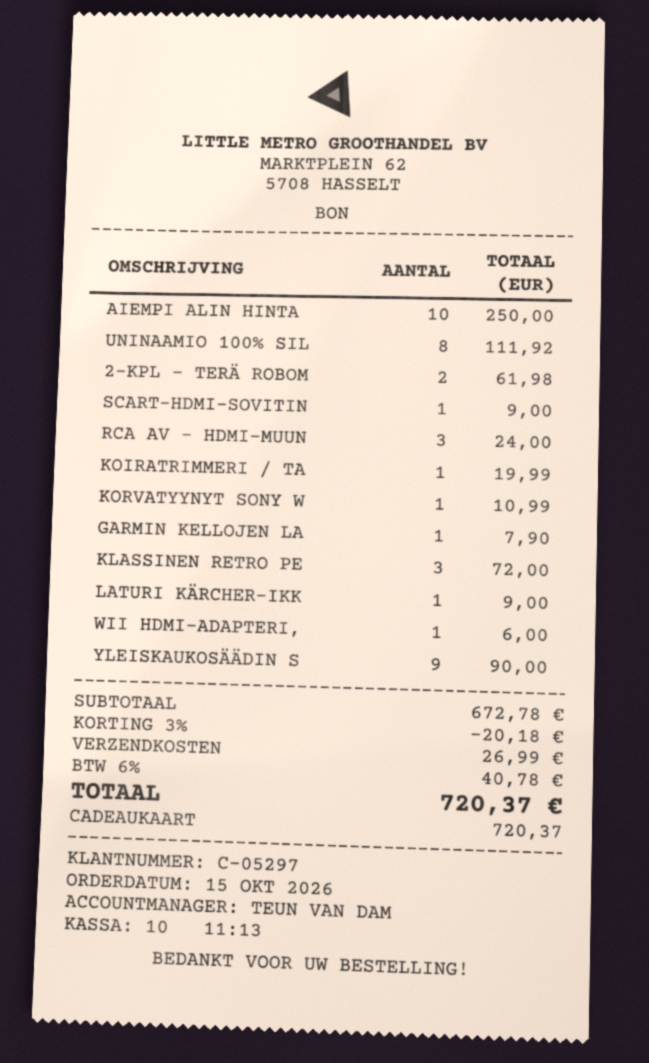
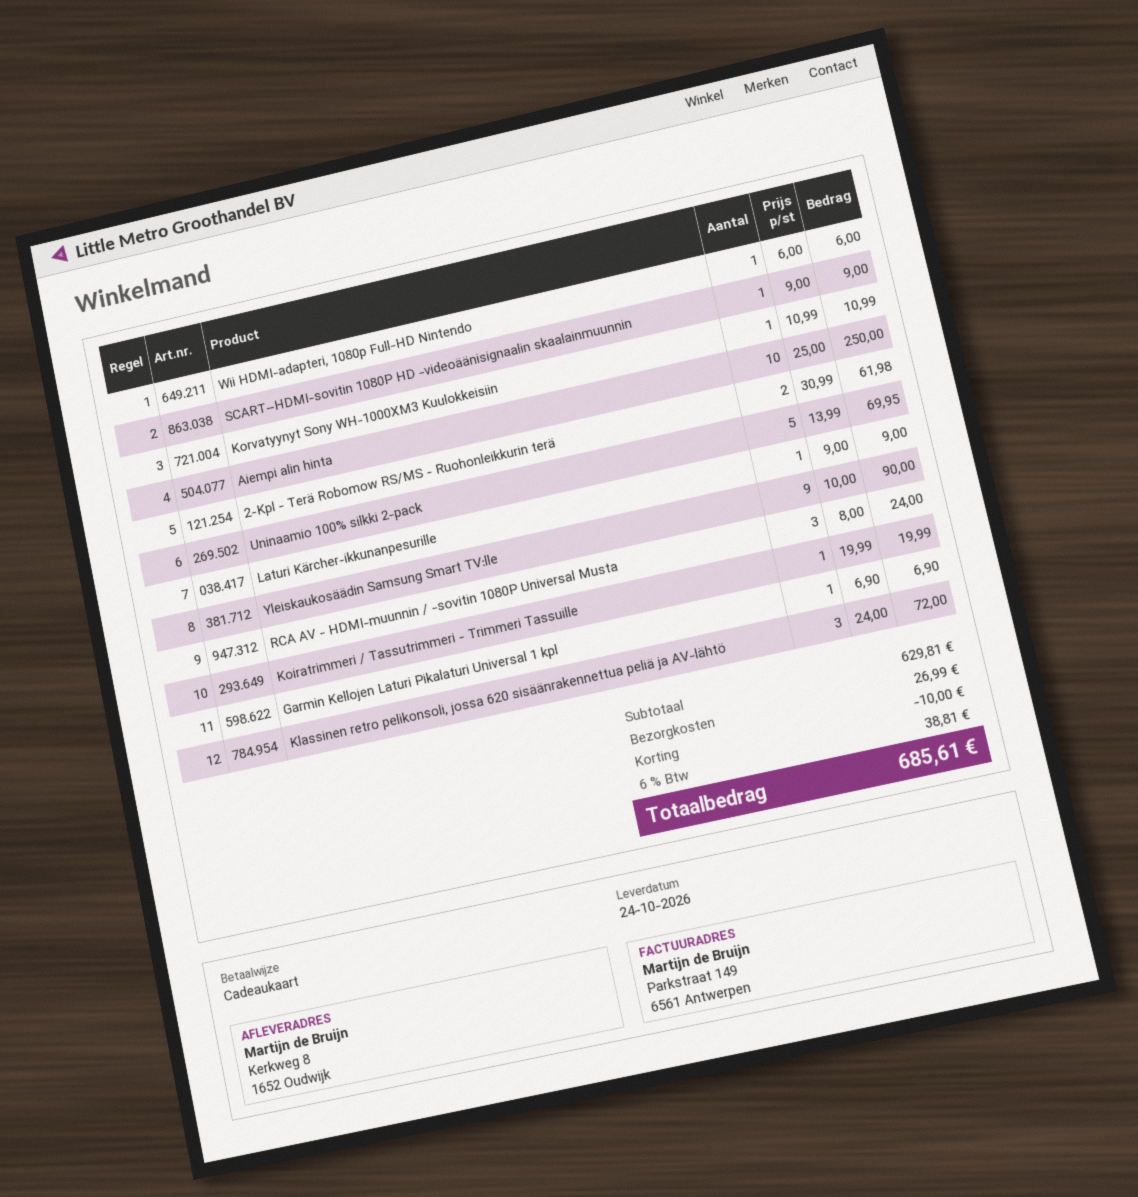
UNINAAMIO 100% SIL: 8 for 111.92 -> 5 for 69.95
GARMIN KELLOJEN LA: 1 for 7.90 -> 1 for 6.90
subtotal: 672.78 -> 629.81
discount: 20.18 -> 10.00
tax: 6% = 40.78 -> 6% = 38.81
total: 720.37 -> 685.61

